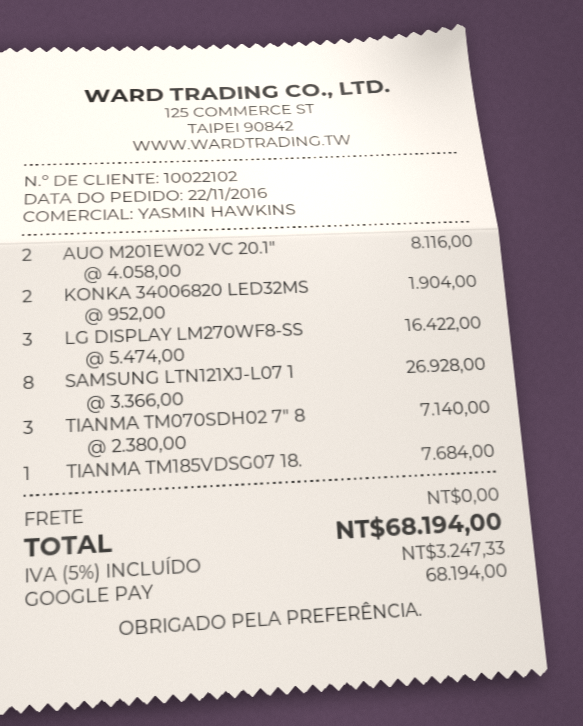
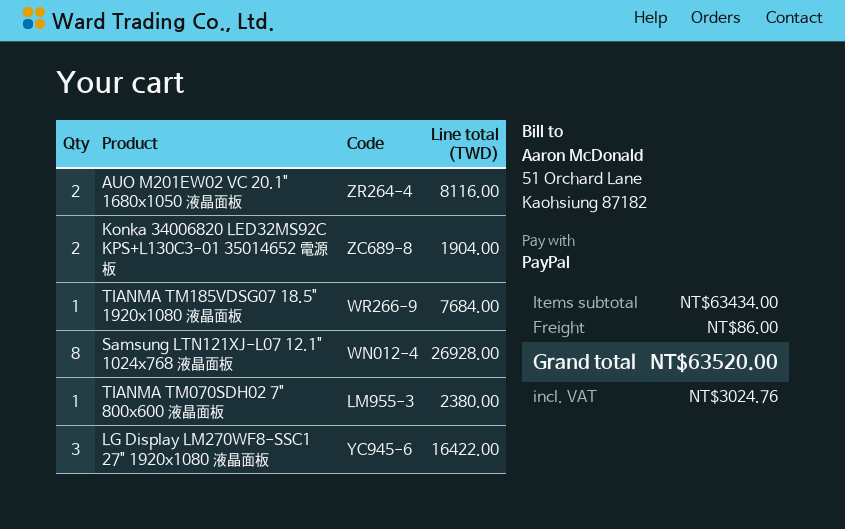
payment method: Google Pay -> PayPal
TIANMA TM070SDH02 7" 8: 3 for 7140.00 -> 1 for 2380.00
shipping: 0.00 -> 86.00
tax: 3247.33 -> 3024.76
total: 68194.00 -> 63520.00

